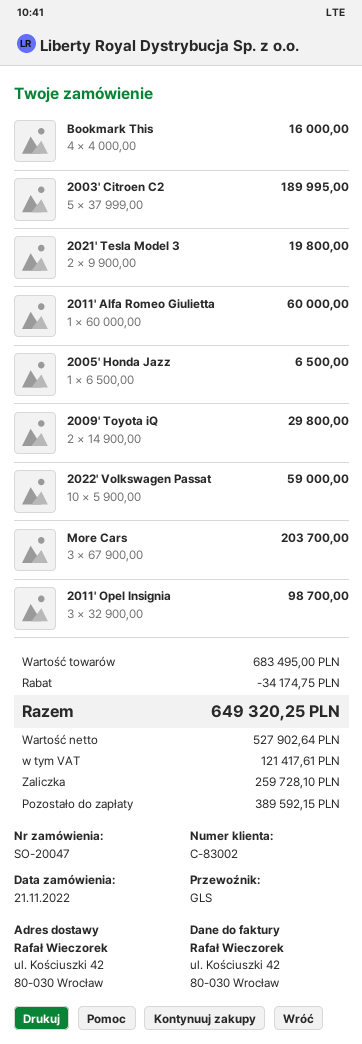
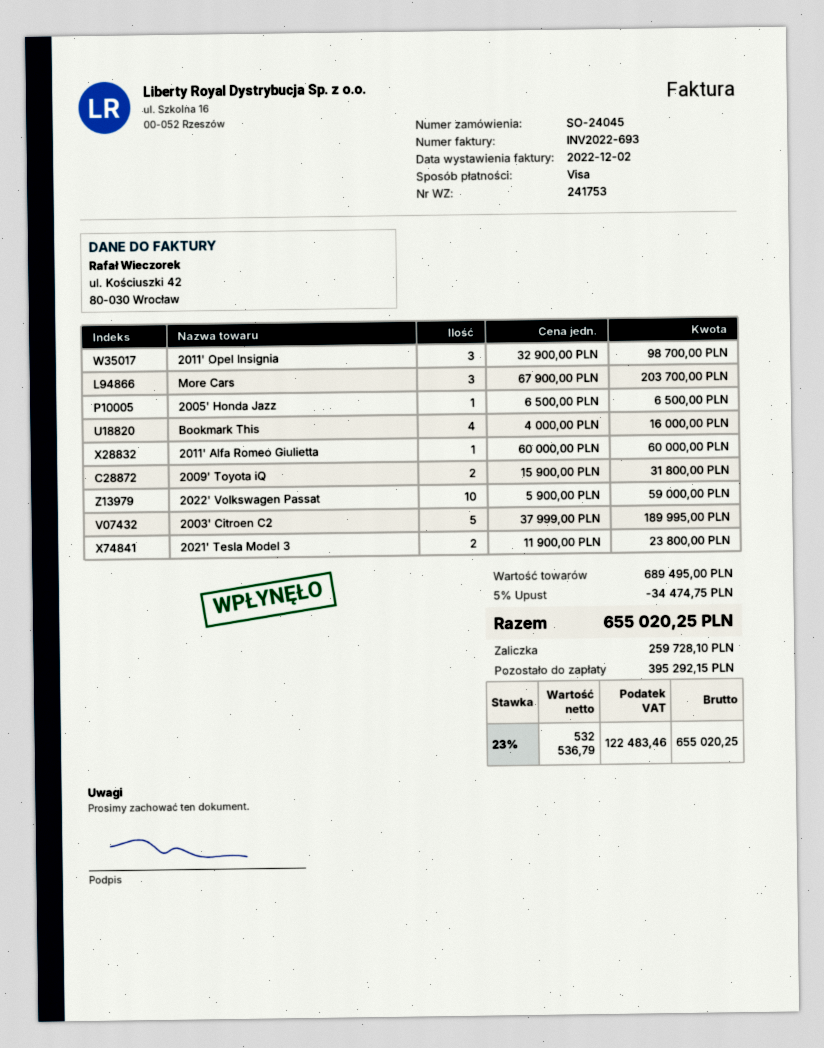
order number: SO-20047 -> SO-24045
2021' Tesla Model 3: 2 x 9900.00 = 19800.00 -> 2 x 11900.00 = 23800.00
2009' Toyota iQ: 2 x 14900.00 = 29800.00 -> 2 x 15900.00 = 31800.00
subtotal: 683495.00 -> 689495.00
discount: 34174.75 -> 34474.75
net: 527902.64 -> 532536.79
tax: 121417.61 -> 122483.46
total: 649320.25 -> 655020.25
balance: 389592.15 -> 395292.15

